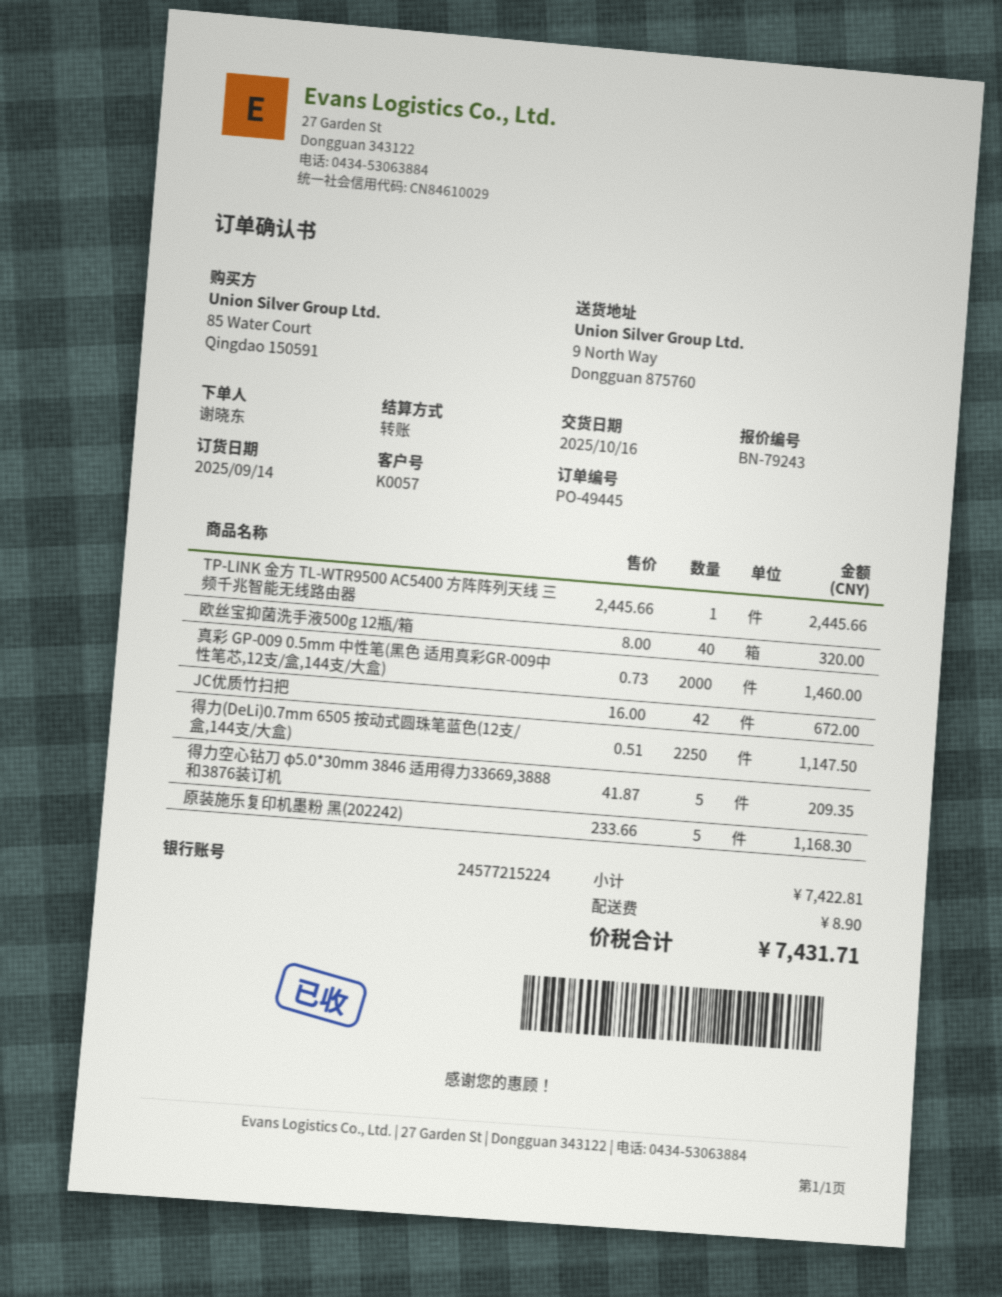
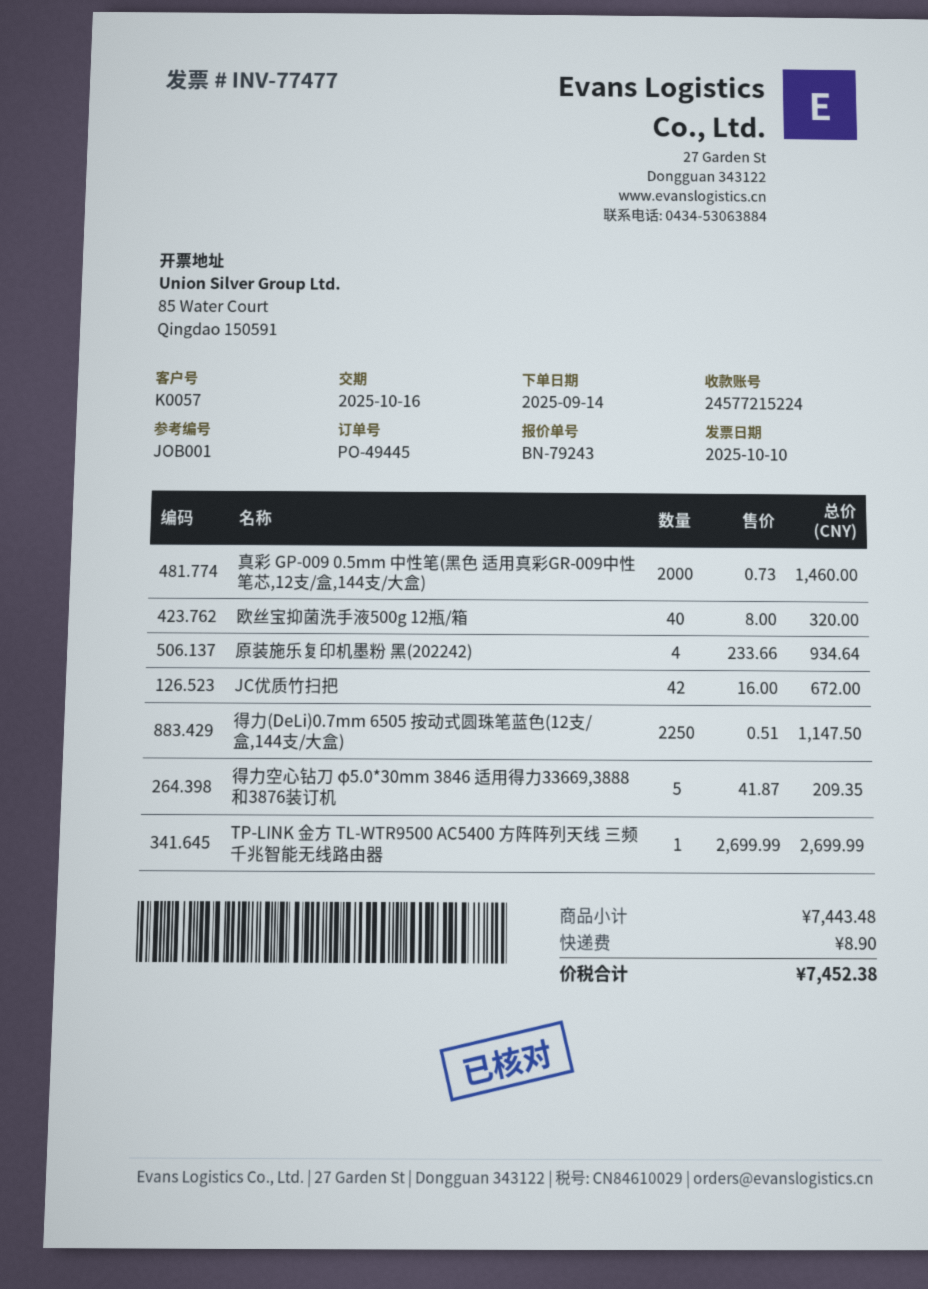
TP-LINK 金方 TL-WTR9500 AC5400 方阵阵列天线 三频千兆智能无线路由器: 1 x 2445.66 = 2445.66 -> 1 x 2699.99 = 2699.99
原装施乐复印机墨粉 黑(202242): 5 x 233.66 = 1168.30 -> 4 x 233.66 = 934.64
subtotal: 7422.81 -> 7443.48
total: 7431.71 -> 7452.38

